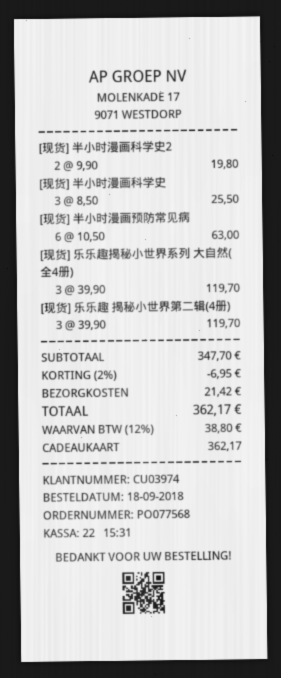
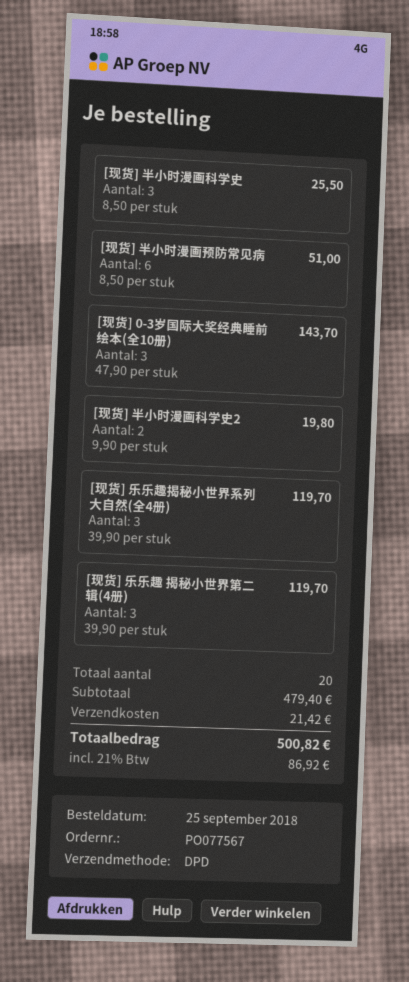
order number: PO077568 -> PO077567
order date: 2018-09-18 -> 2018-09-25
[现货] 半小时漫画预防常见病: 6 x 10.50 = 63.00 -> 6 x 8.50 = 51.00
[现货] 0-3岁国际大奖经典睡前绘本(全10册): none -> 3 x 47.90 = 143.70
subtotal: 347.70 -> 479.40
discount: 2% = 6.95 -> none
tax: 12% = 38.80 -> 21% = 86.92
total: 362.17 -> 500.82

